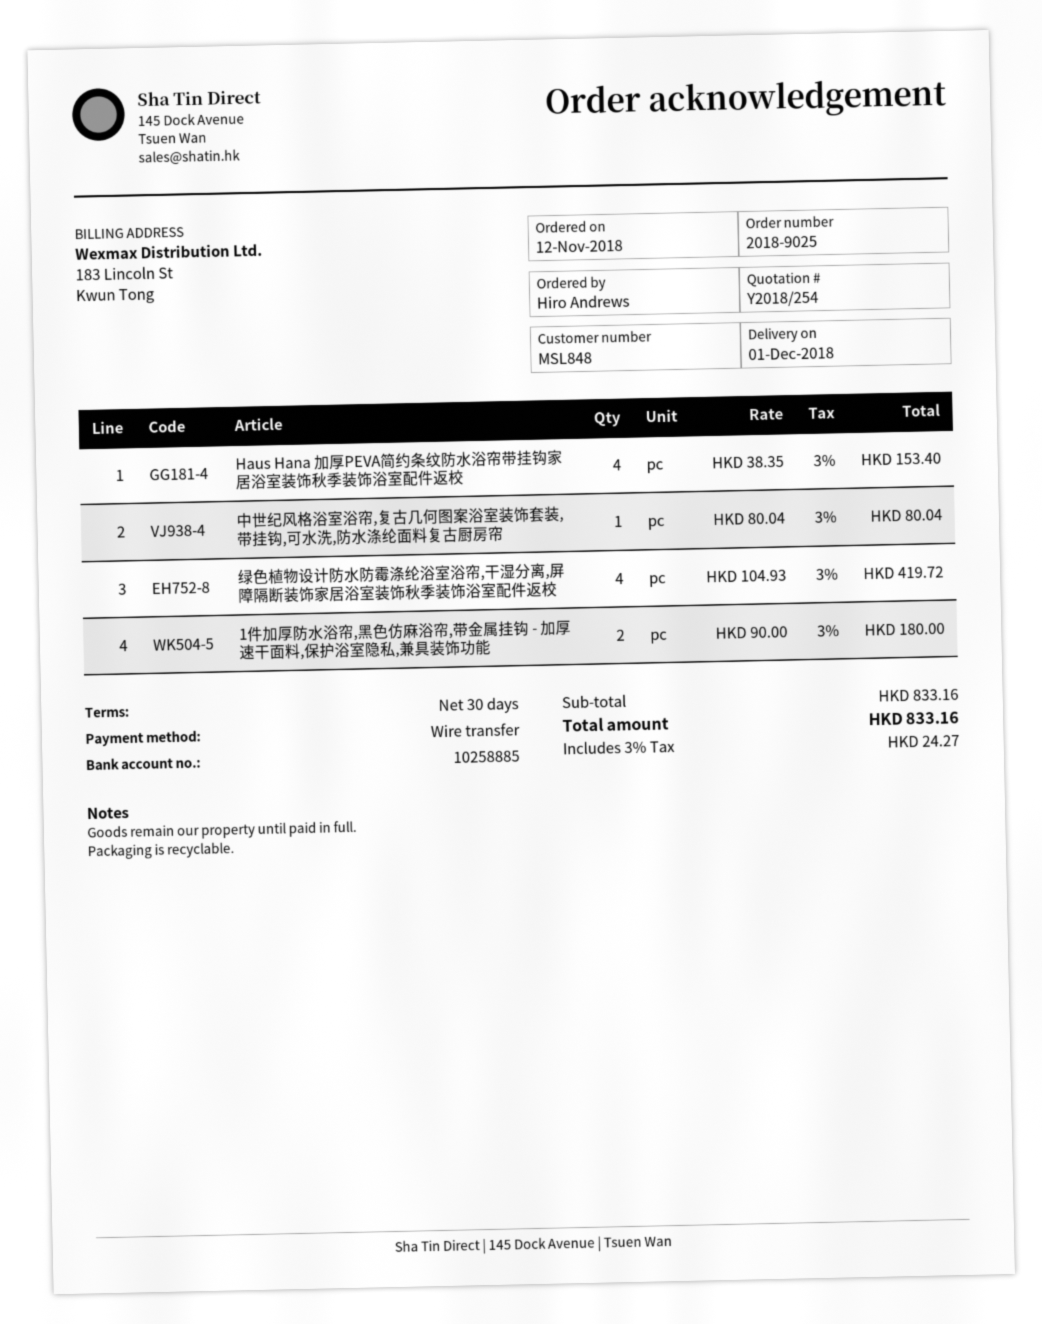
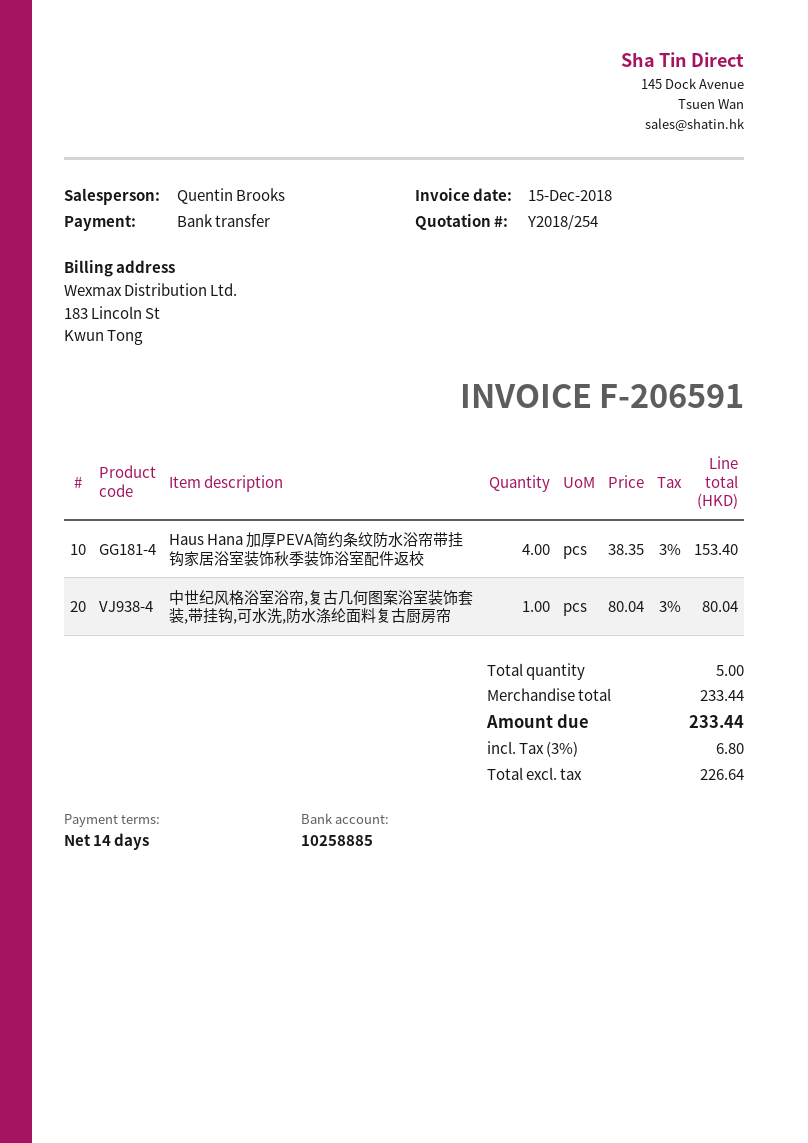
payment terms: 30 days -> 14 days
绿色植物设计防水防霉涤纶浴室浴帘,干湿分离,屏障隔断装饰家居浴室装饰秋季装饰浴室配件返校: 4 x 104.93 = 419.72 -> none
1件加厚防水浴帘,黑色仿麻浴帘,带金属挂钩 - 加厚速干面料,保护浴室隐私,兼具装饰功能: 2 x 90.00 = 180.00 -> none
subtotal: 833.16 -> 233.44
tax: 3% = 24.27 -> 3% = 6.80
total: 833.16 -> 233.44

